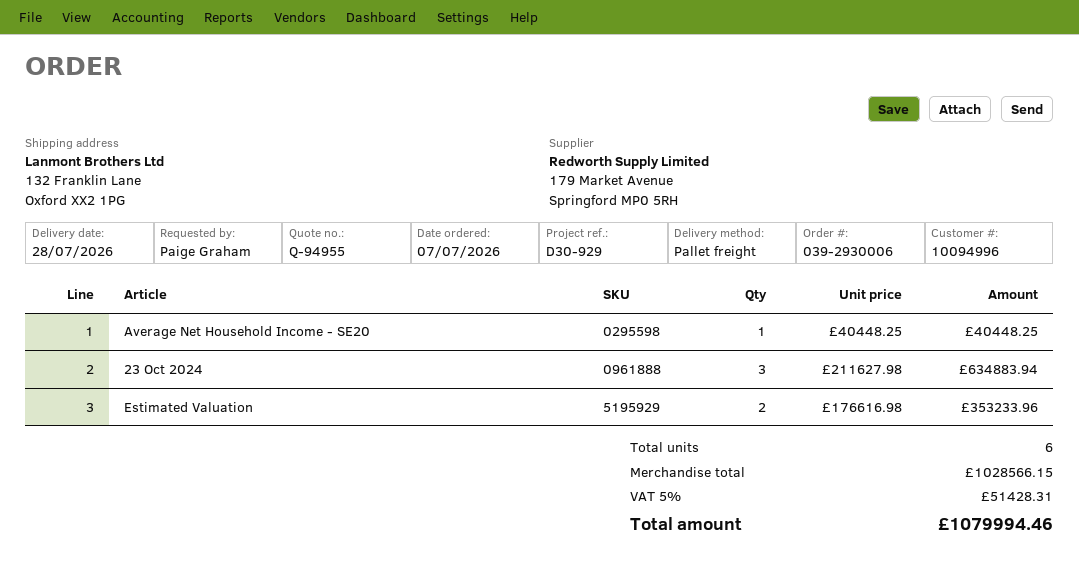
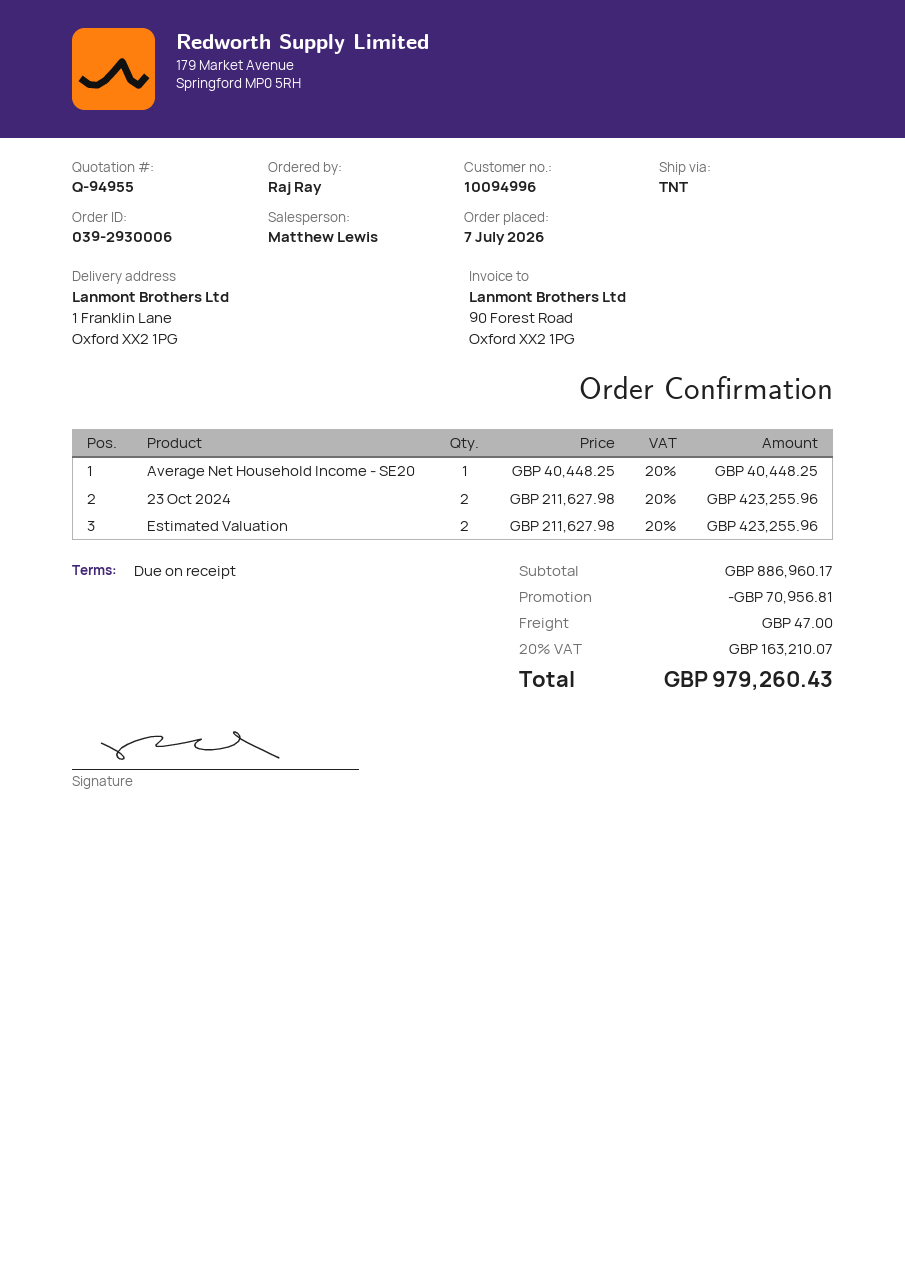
ordered by: Paige Graham -> Raj Ray
shipping method: pallet freight -> TNT
ship to: 132 Franklin Lane, Oxford XX2 1PG -> 1 Franklin Lane, Oxford XX2 1PG
23 Oct 2024: 3 x 211627.98 = 634883.94 -> 2 x 211627.98 = 423255.96
Estimated Valuation: 2 x 176616.98 = 353233.96 -> 2 x 211627.98 = 423255.96
subtotal: 1028566.15 -> 886960.17
discount: none -> 70956.81
shipping: none -> 47.00
tax: 5% = 51428.31 -> 20% = 163210.07
total: 1079994.46 -> 979260.43

